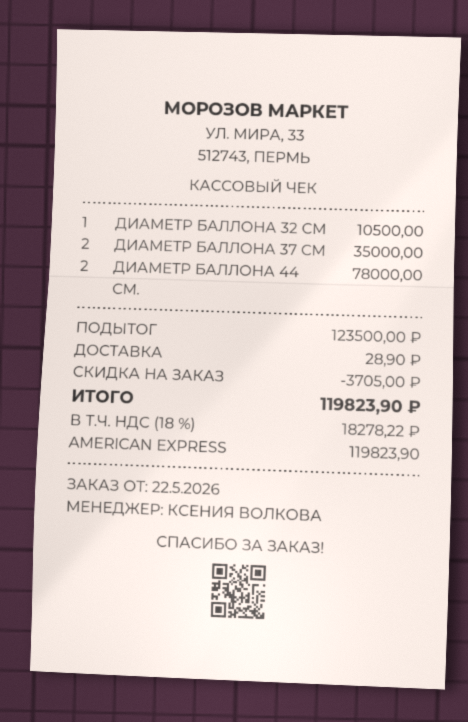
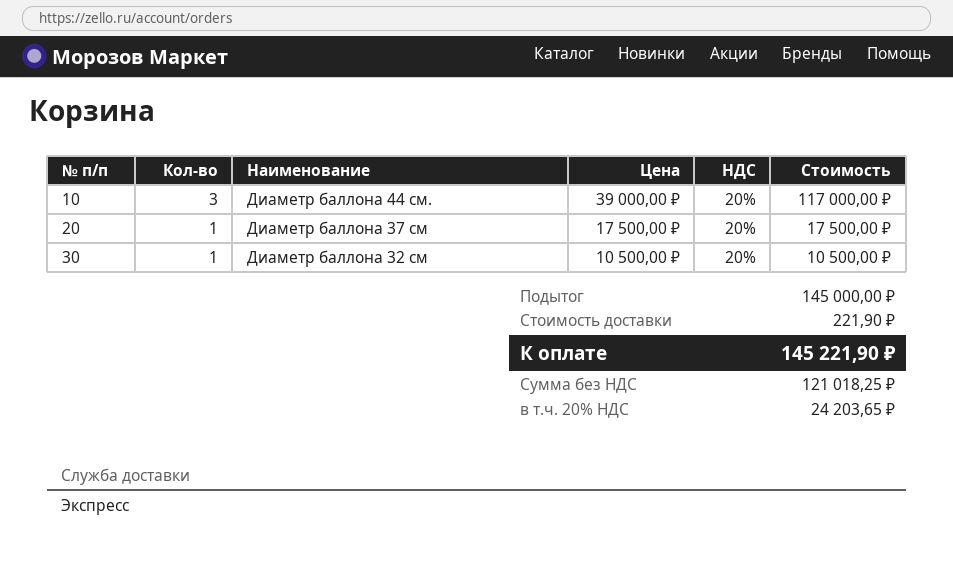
ДИАМЕТР БАЛЛОНА 37 СМ: 2 for 35000.00 -> 1 for 17500.00
ДИАМЕТР БАЛЛОНА 44 СМ.: 2 for 78000.00 -> 3 for 117000.00
subtotal: 123500.00 -> 145000.00
discount: 3705.00 -> none
shipping: 28.90 -> 221.90
tax: 18% = 18278.22 -> 20% = 24203.65
total: 119823.90 -> 145221.90

